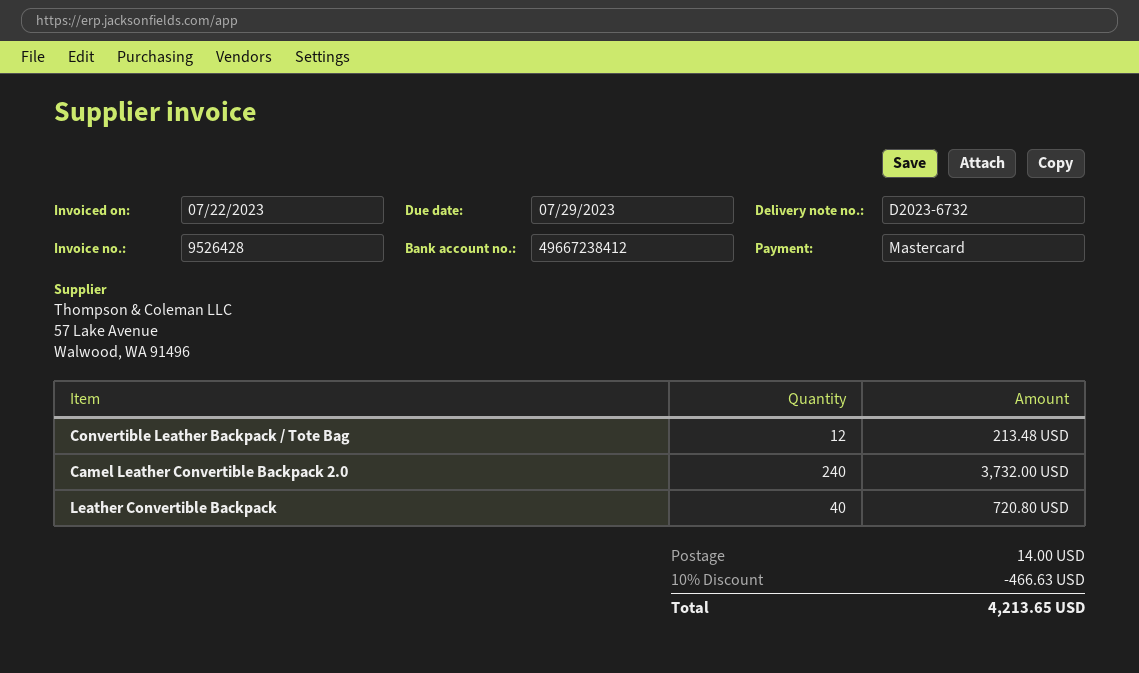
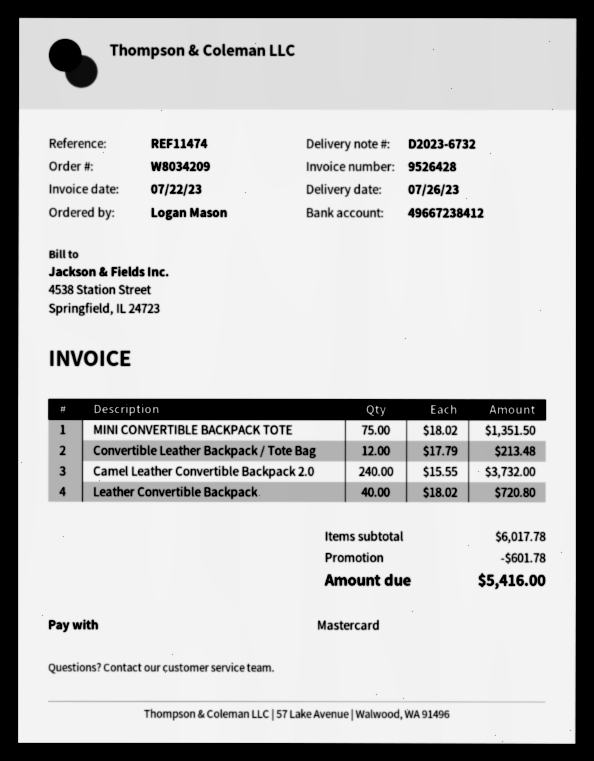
MINI CONVERTIBLE BACKPACK TOTE: none -> 75 for 1351.50
discount: 466.63 -> 601.78
shipping: 14.00 -> none
total: 4213.65 -> 5416.00

